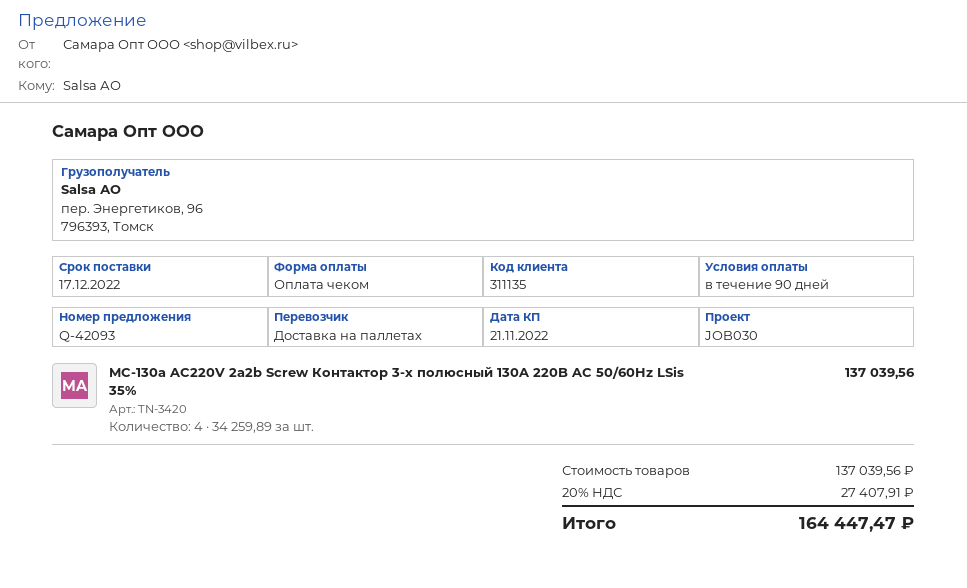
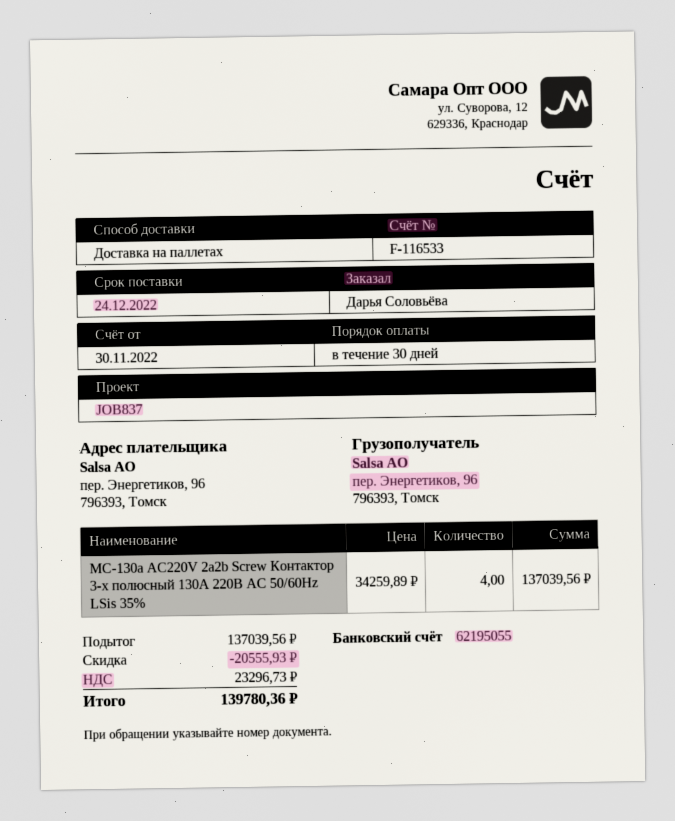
delivery date: 2022-12-17 -> 2022-12-24
payment terms: 90 days -> 30 days
reference: JOB030 -> JOB837
discount: none -> 20555.93
tax: 27407.91 -> 23296.73
total: 164447.47 -> 139780.36

